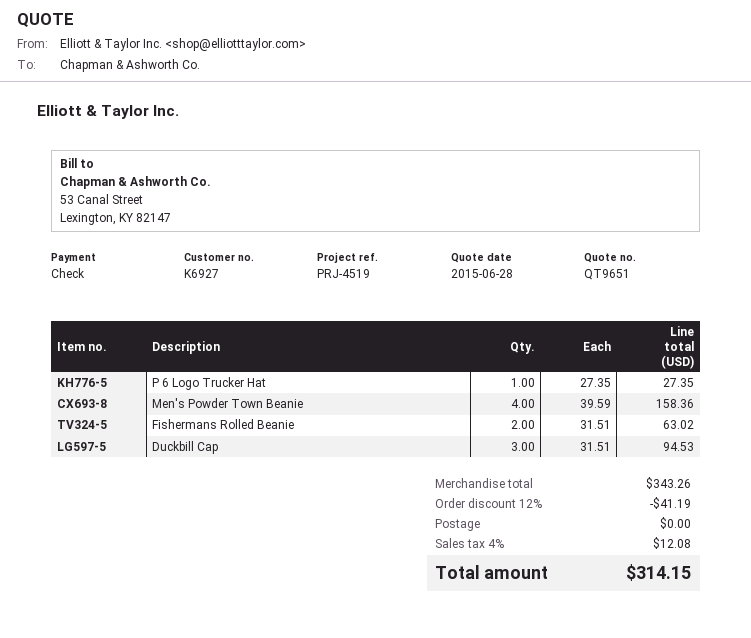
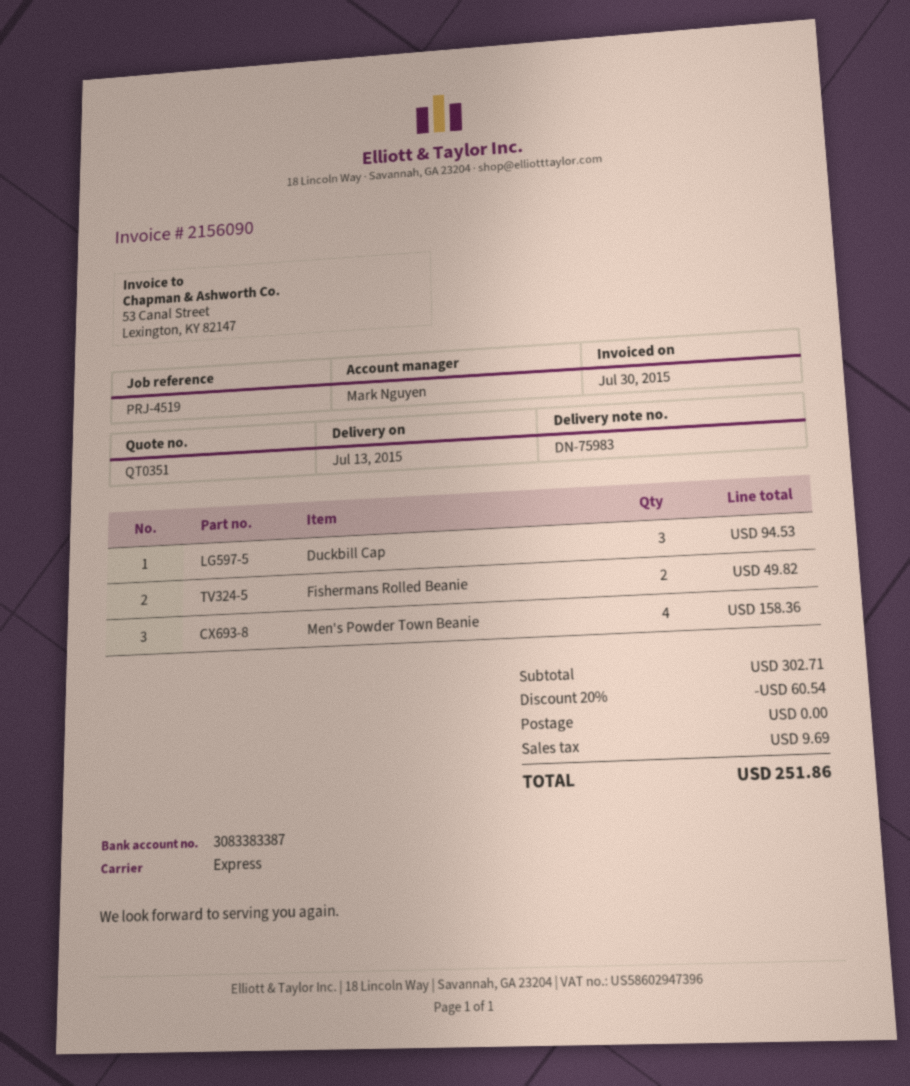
quote number: QT9651 -> QT0351
P 6 Logo Trucker Hat: 1 for 27.35 -> none
Fishermans Rolled Beanie: 2 for 63.02 -> 2 for 49.82
subtotal: 343.26 -> 302.71
discount: 12% = 41.19 -> 20% = 60.54
tax: 12.08 -> 9.69
total: 314.15 -> 251.86

